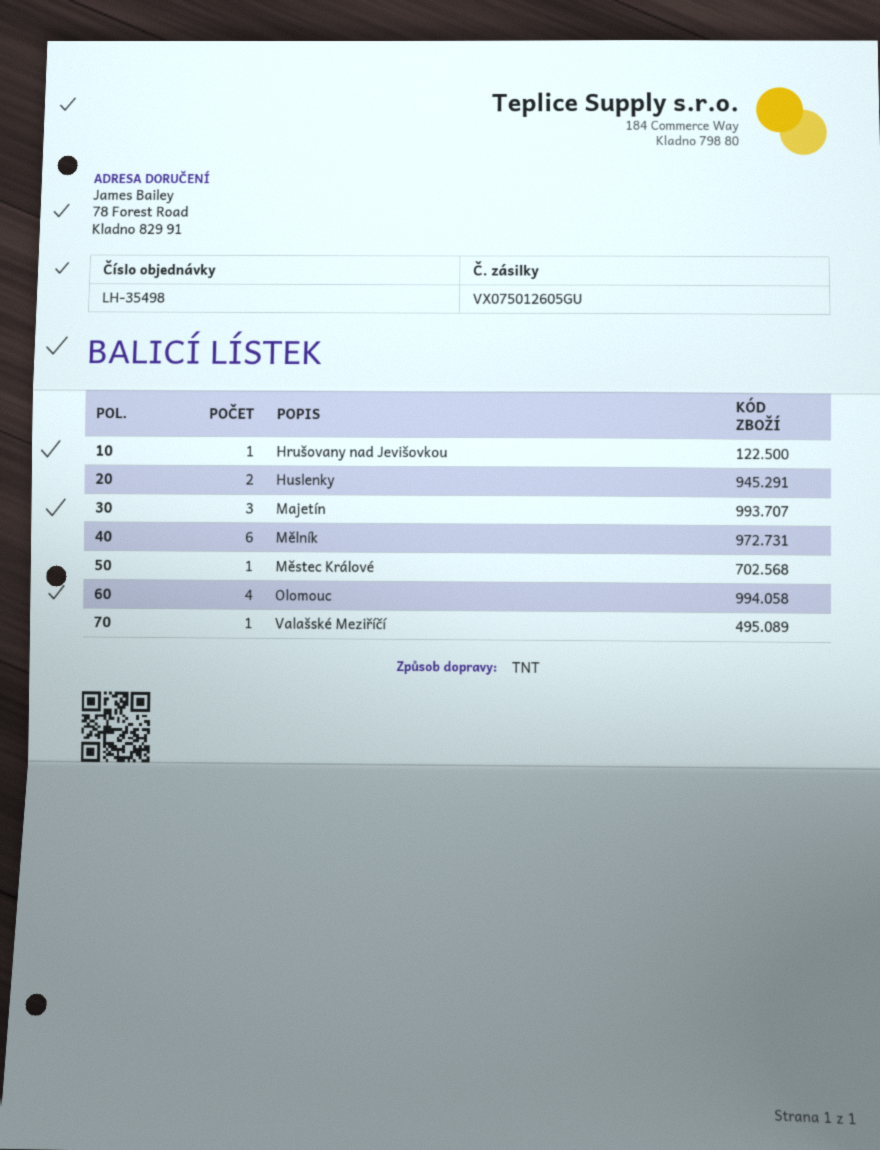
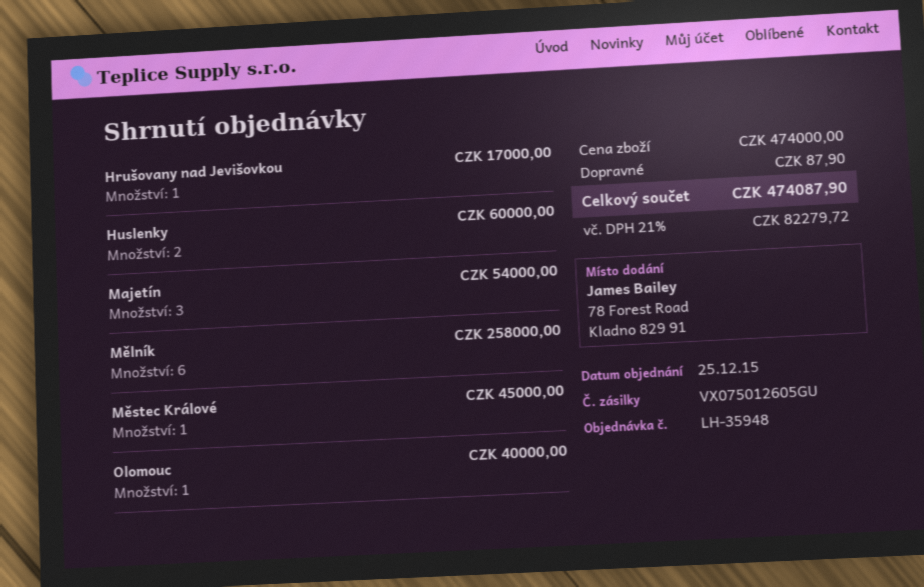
order number: LH-35498 -> LH-35948
Olomouc: 4 -> 1
Valašské Meziříčí: 1 -> none

